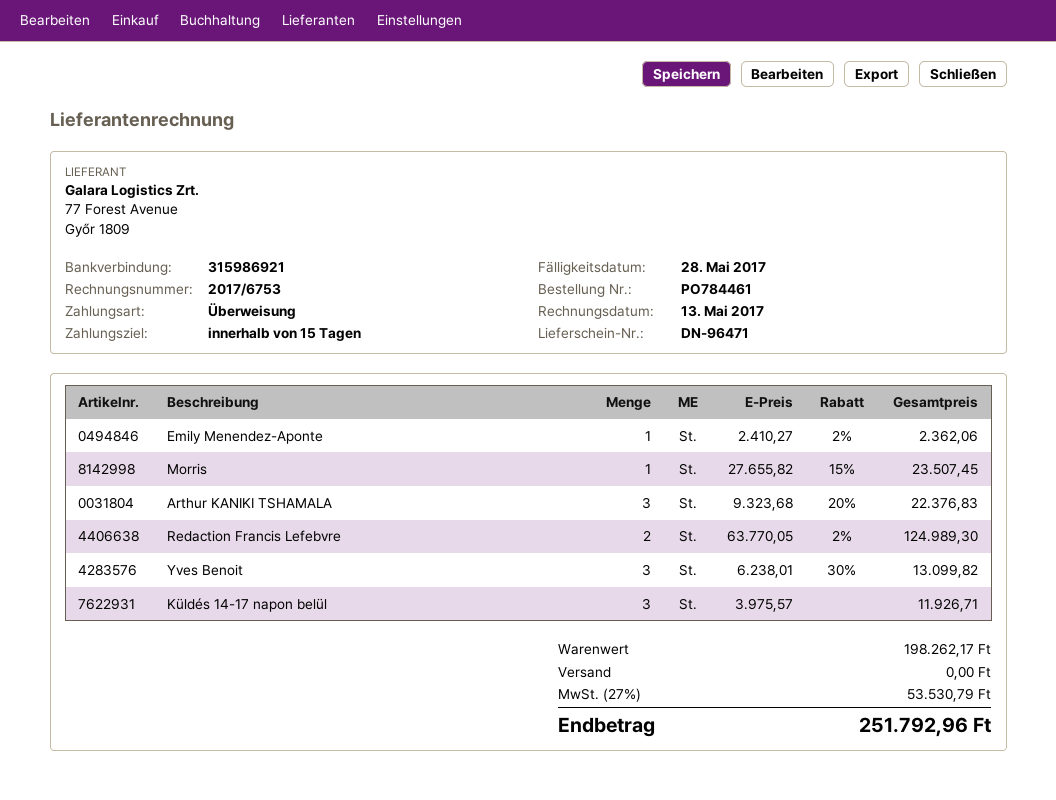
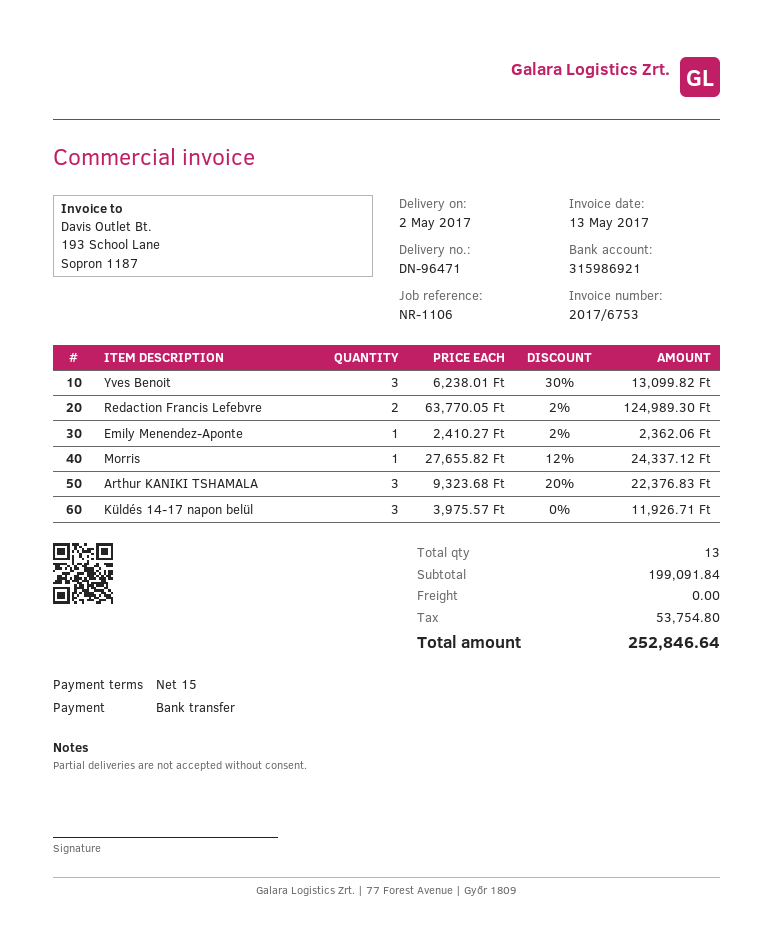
Morris: 1 x 27655.82 - 15% = 23507.45 -> 1 x 27655.82 - 12% = 24337.12
subtotal: 198262.17 -> 199091.84
tax: 53530.79 -> 53754.80
total: 251792.96 -> 252846.64

